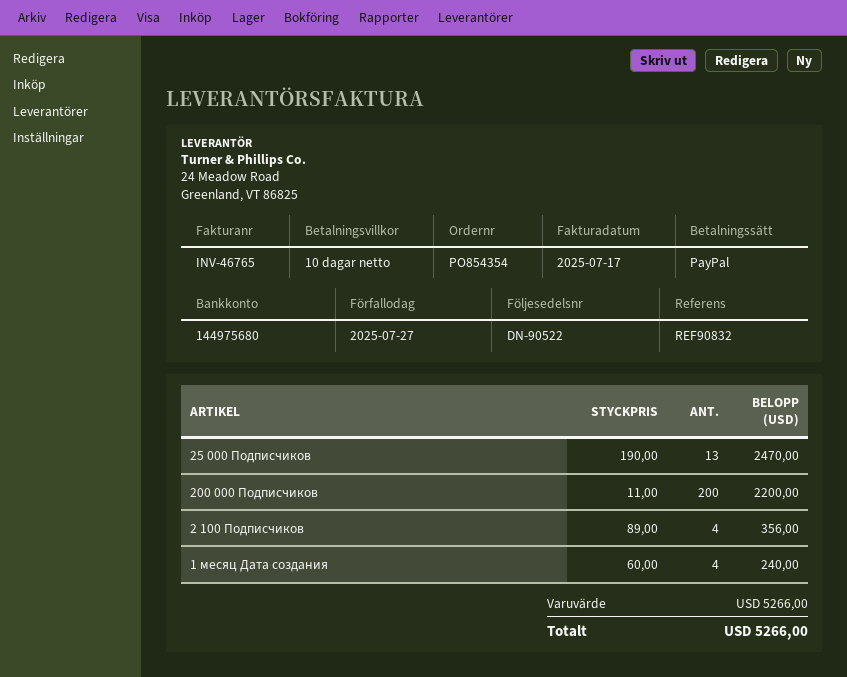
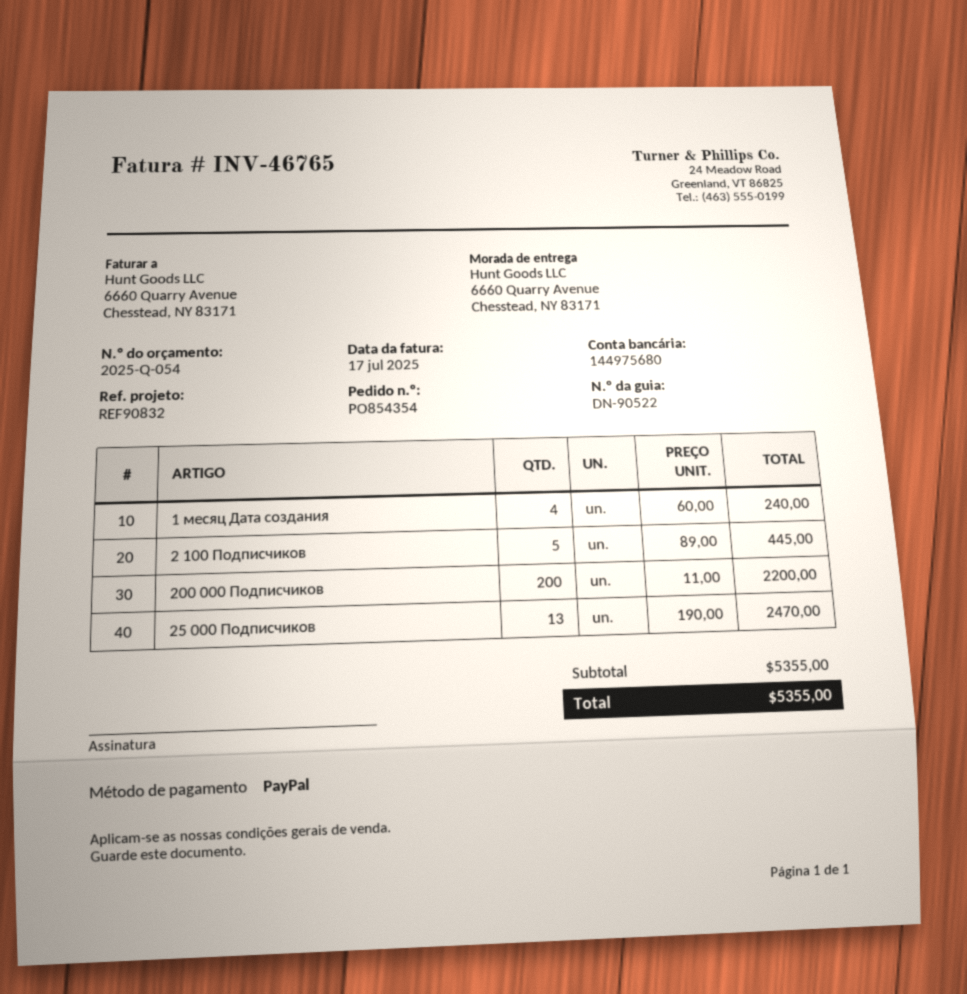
2 100 Подписчиков: 4 x 89.00 = 356.00 -> 5 x 89.00 = 445.00
subtotal: 5266.00 -> 5355.00
total: 5266.00 -> 5355.00

